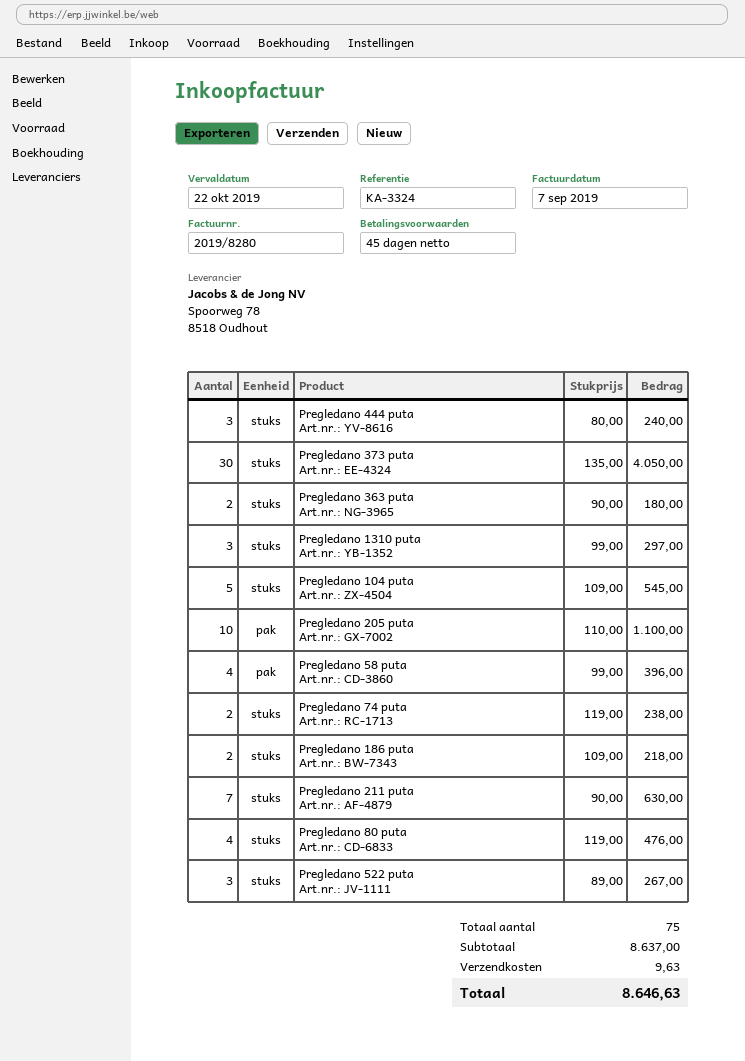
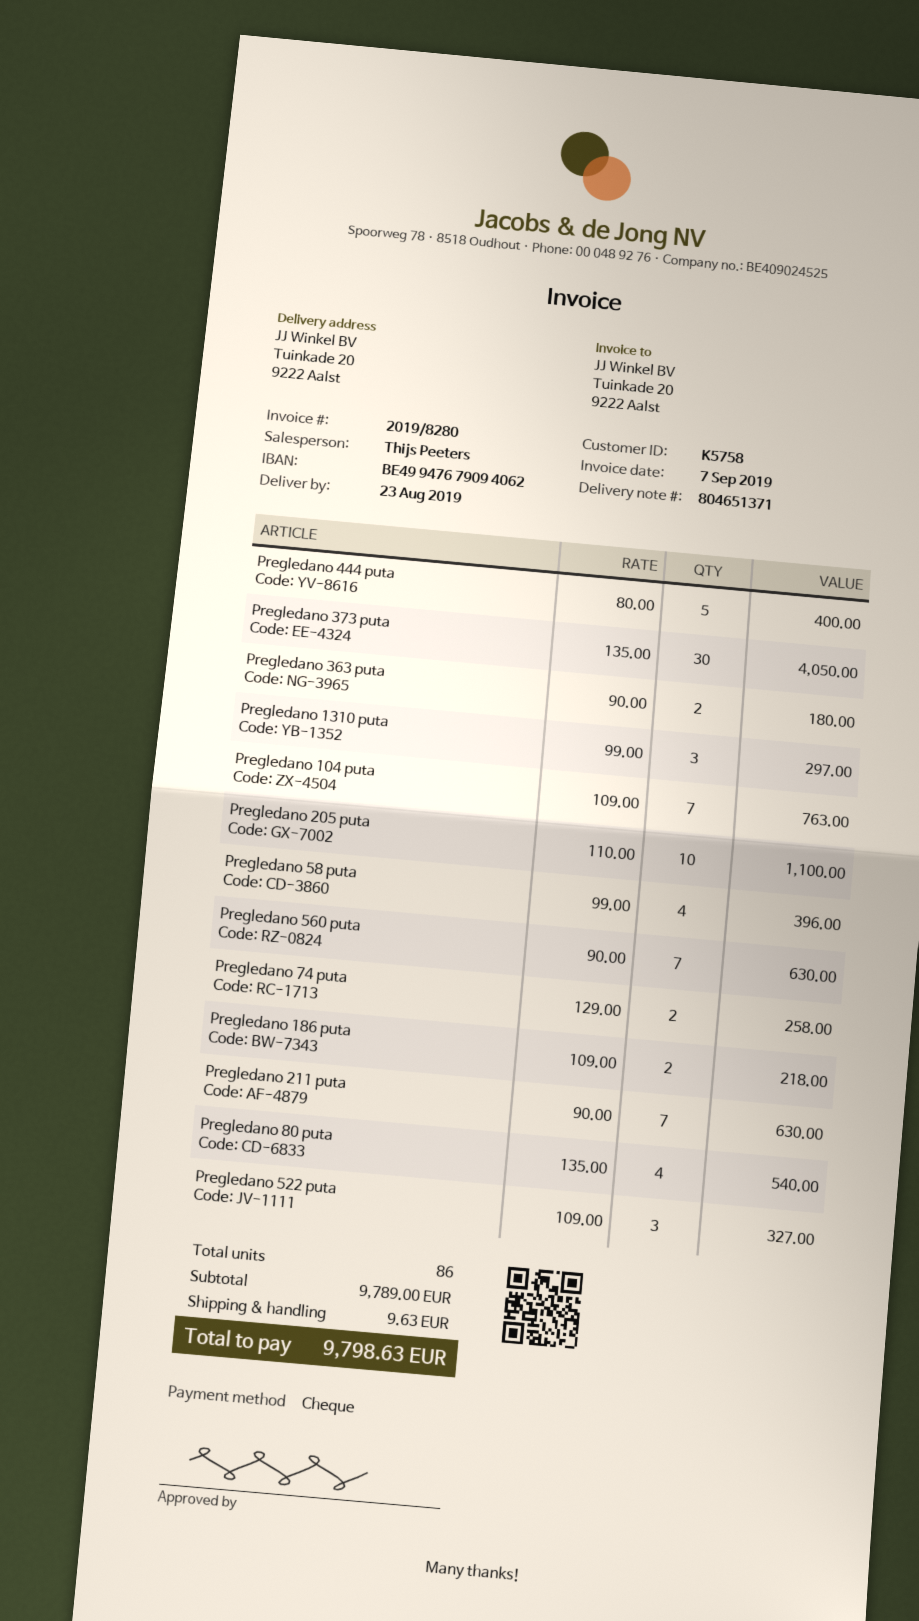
Pregledano 444 puta: 3 x 80.00 = 240.00 -> 5 x 80.00 = 400.00
Pregledano 104 puta: 5 x 109.00 = 545.00 -> 7 x 109.00 = 763.00
Pregledano 74 puta: 2 x 119.00 = 238.00 -> 2 x 129.00 = 258.00
Pregledano 80 puta: 4 x 119.00 = 476.00 -> 4 x 135.00 = 540.00
Pregledano 522 puta: 3 x 89.00 = 267.00 -> 3 x 109.00 = 327.00
Pregledano 560 puta: none -> 7 x 90.00 = 630.00
total quantity: 75 -> 86
subtotal: 8637.00 -> 9789.00
total: 8646.63 -> 9798.63

